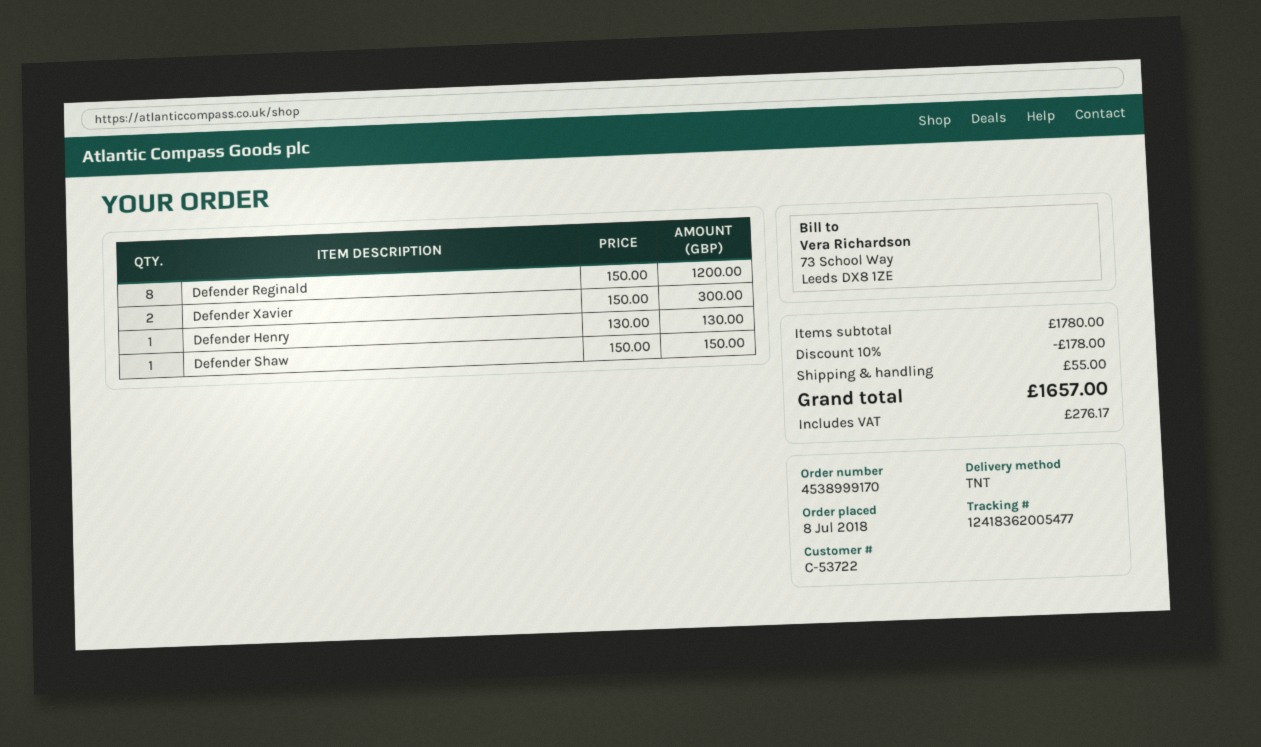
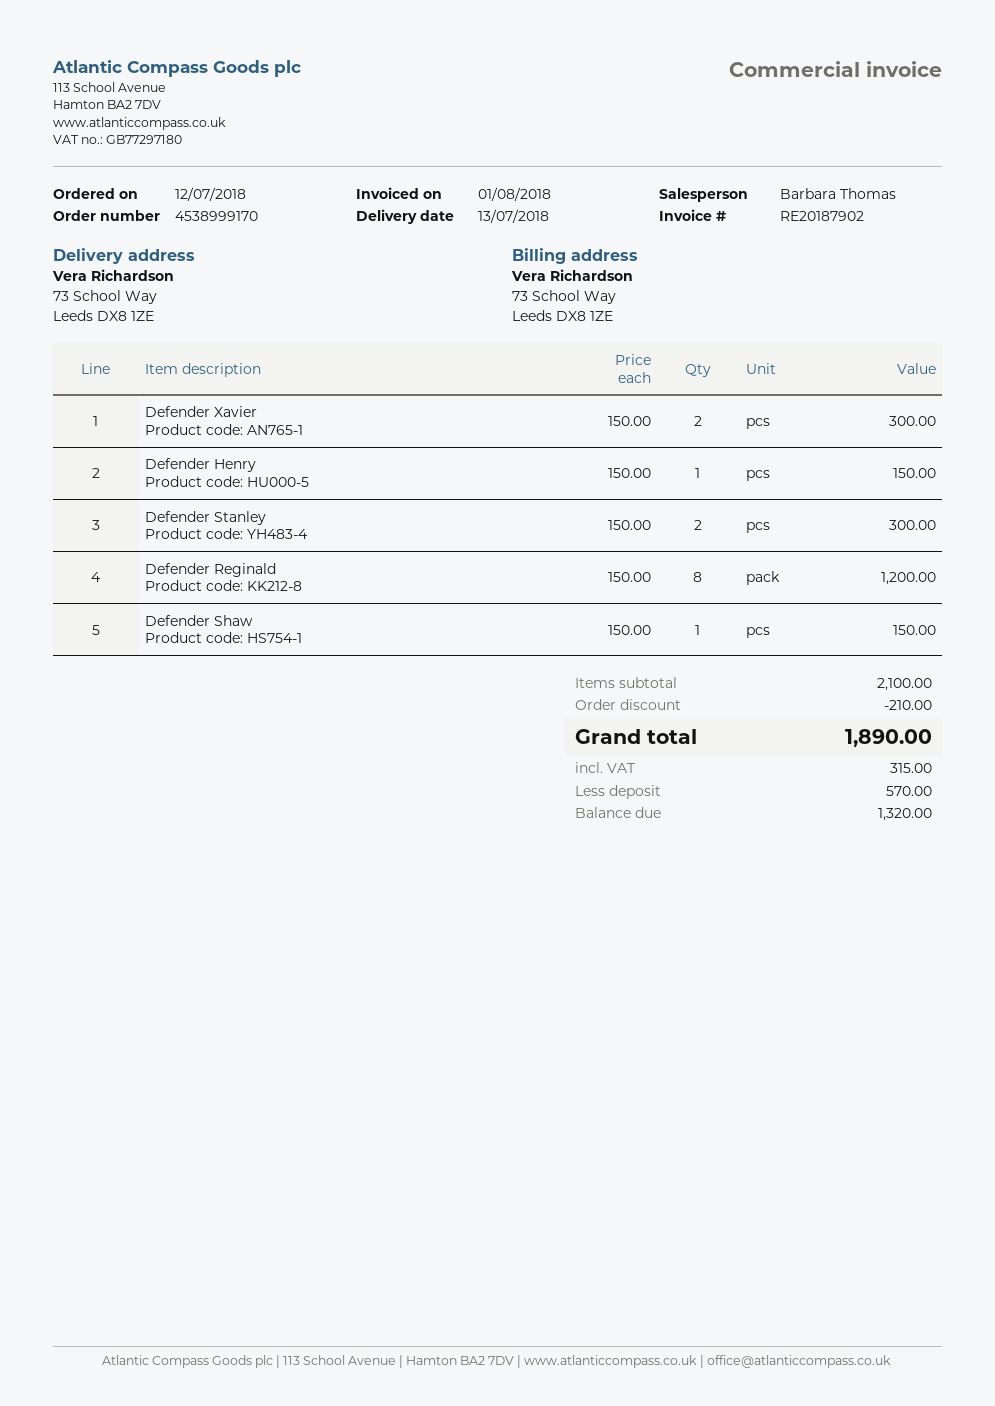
order date: 2018-07-08 -> 2018-07-12
Defender Henry: 1 x 130.00 = 130.00 -> 1 x 150.00 = 150.00
Defender Stanley: none -> 2 x 150.00 = 300.00
subtotal: 1780.00 -> 2100.00
discount: 178.00 -> 210.00
shipping: 55.00 -> none
tax: 276.17 -> 315.00
total: 1657.00 -> 1890.00

